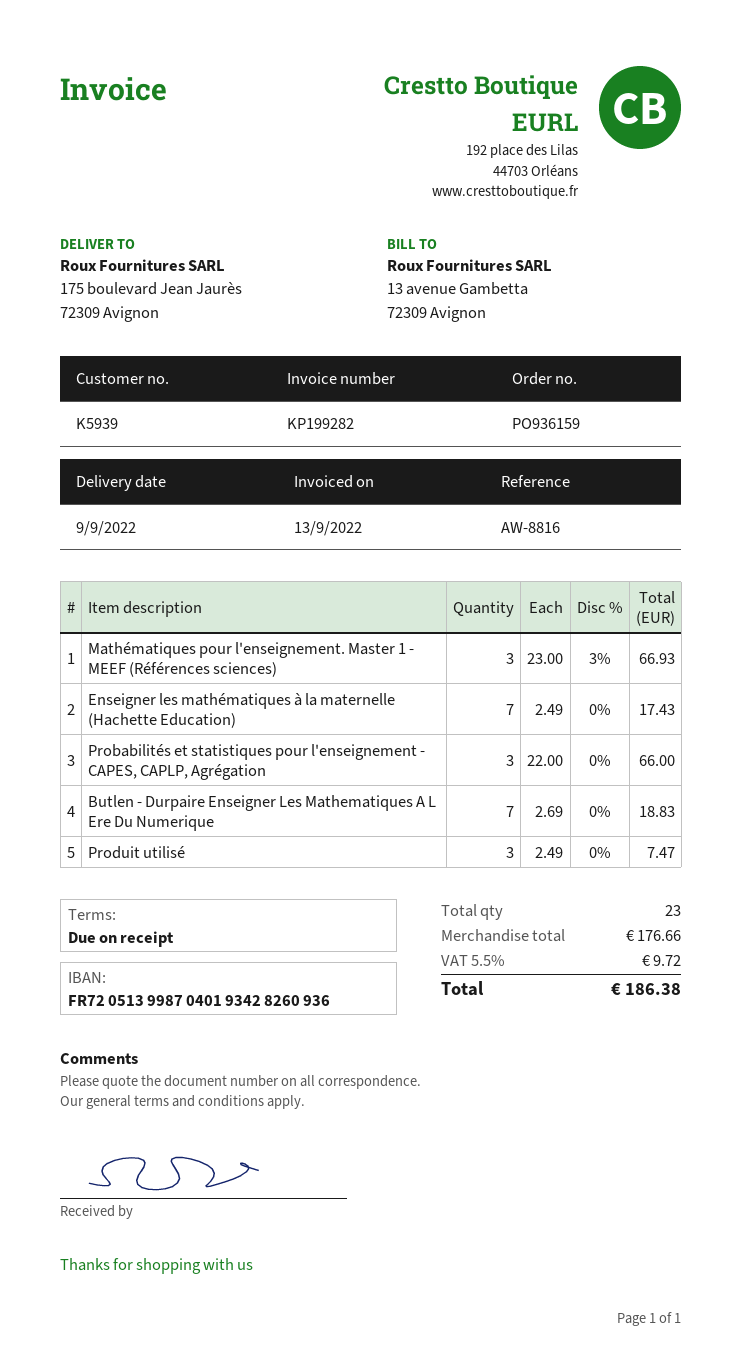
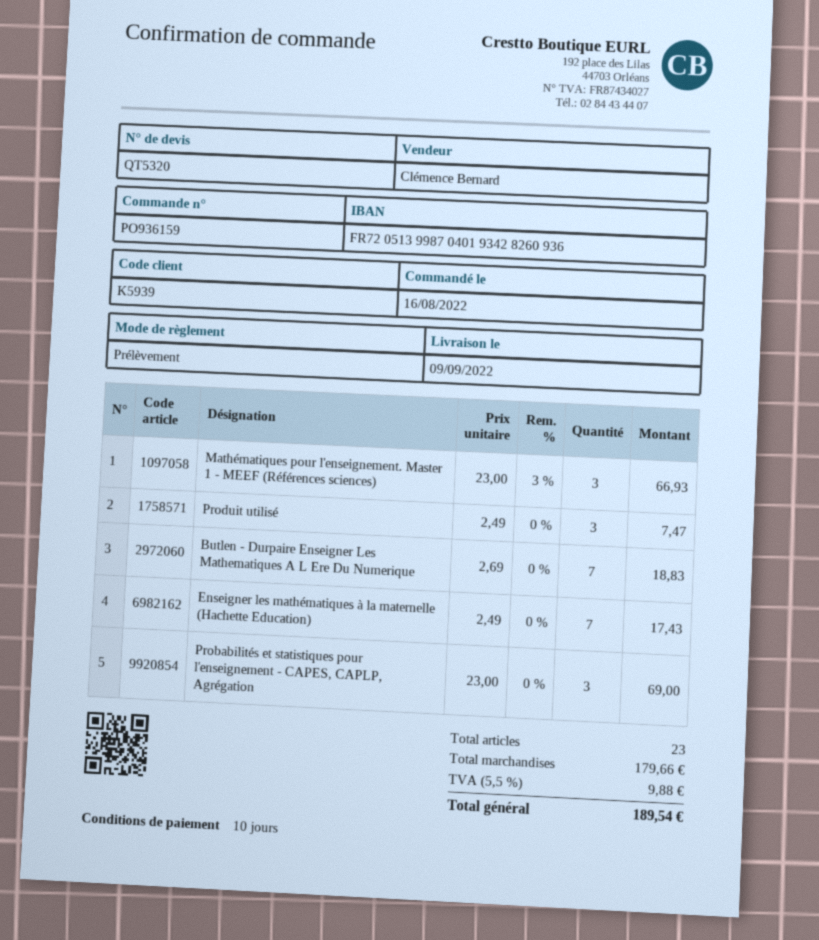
payment terms: on receipt -> 10 days
Probabilités et statistiques pour l'enseignement - CAPES, CAPLP, Agrégation: 3 x 22.00 = 66.00 -> 3 x 23.00 = 69.00
subtotal: 176.66 -> 179.66
tax: 5.5% = 9.72 -> 5.5% = 9.88
total: 186.38 -> 189.54

